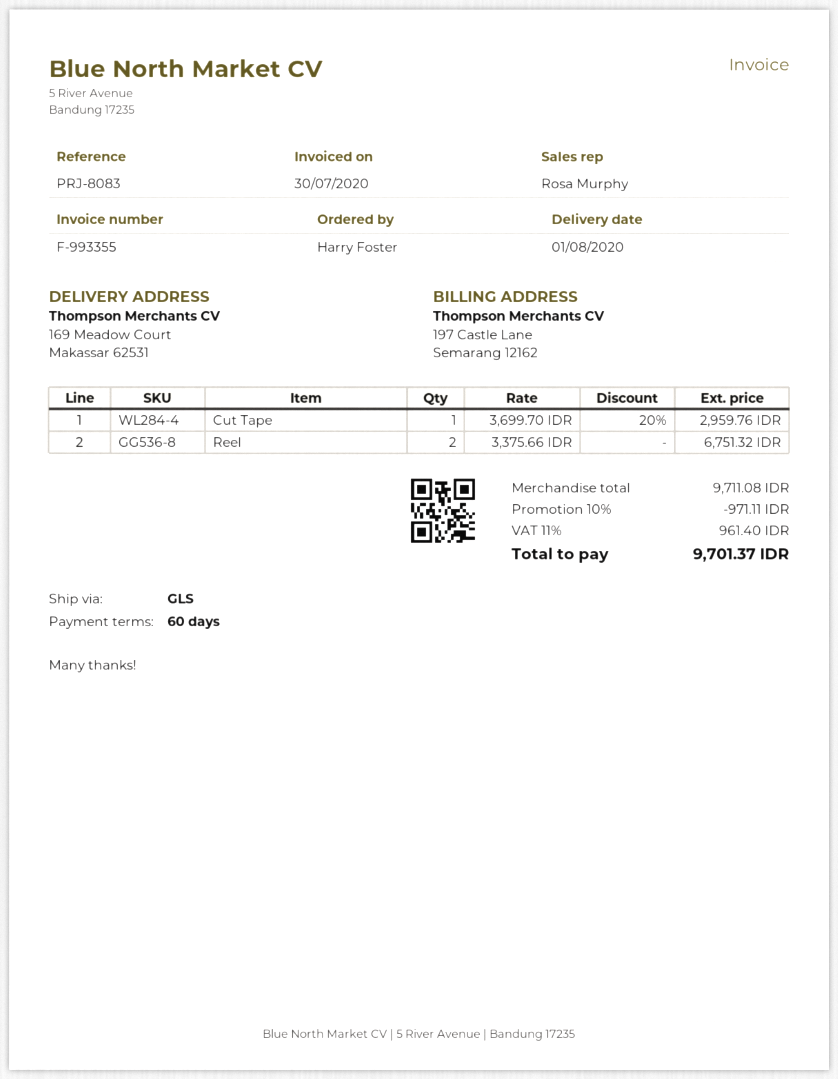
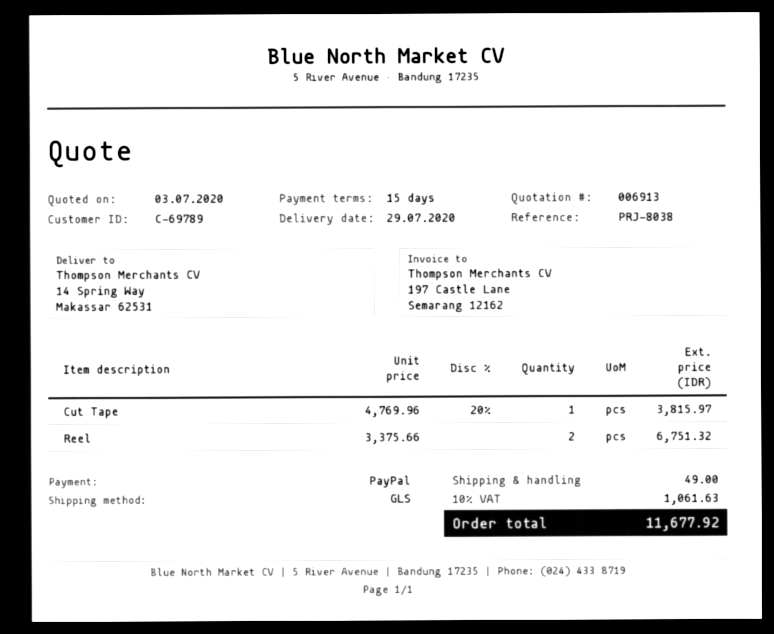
delivery date: 2020-08-01 -> 2020-07-29
payment terms: 60 days -> 15 days
reference: PRJ-8083 -> PRJ-8038
ship to: 169 Meadow Court, Makassar 62531 -> 14 Spring Way, Makassar 62531
Cut Tape: 1 x 3699.70 - 20% = 2959.76 -> 1 x 4769.96 - 20% = 3815.97
discount: 10% = 971.11 -> none
shipping: none -> 49.00
tax: 11% = 961.40 -> 10% = 1061.63
total: 9701.37 -> 11677.92

